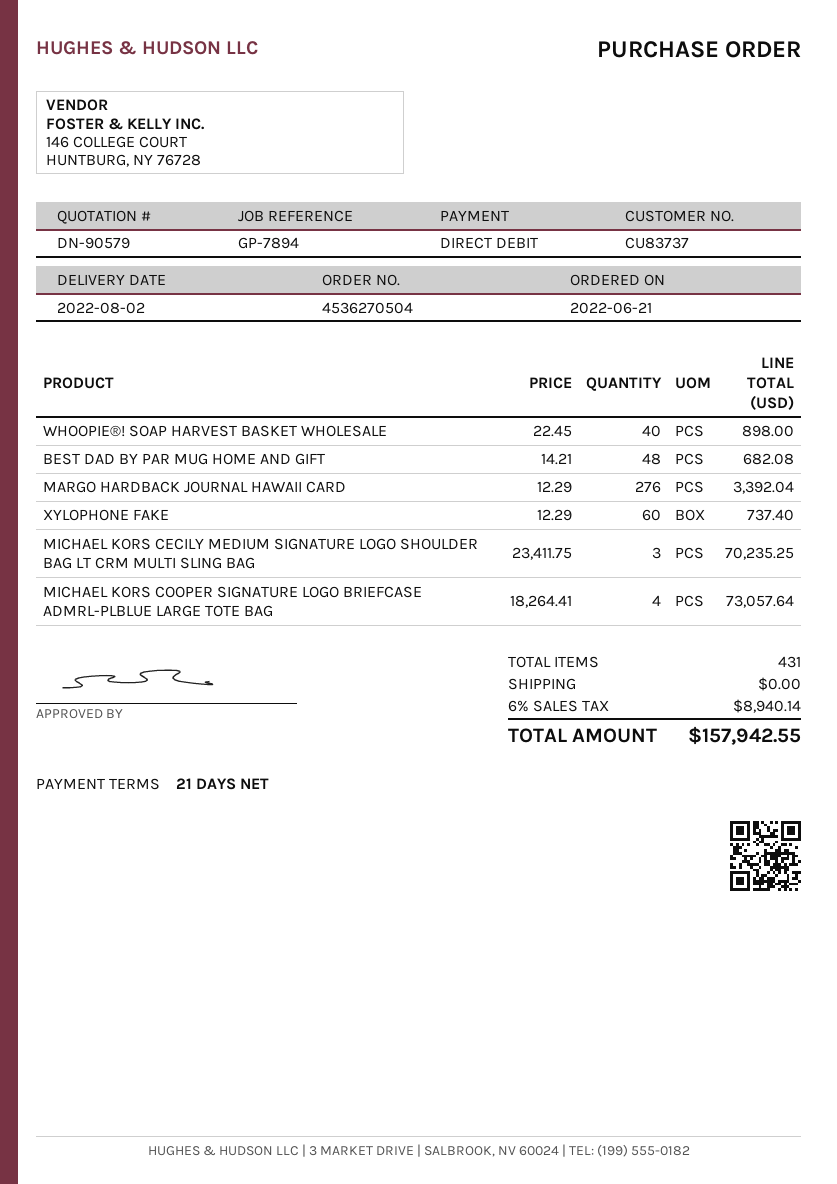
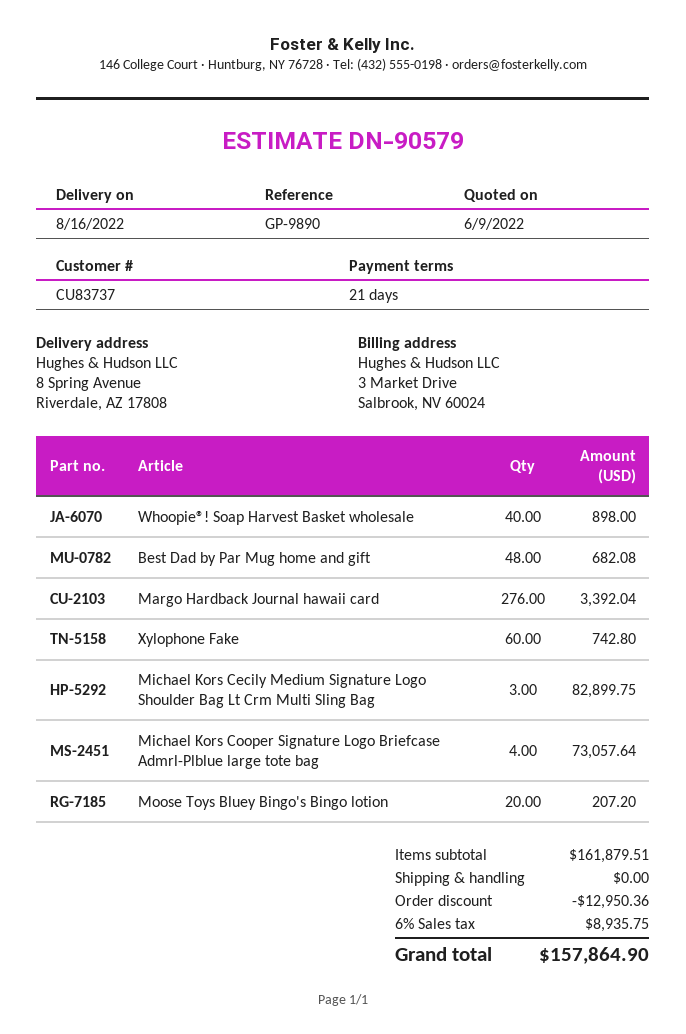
delivery date: 2022-08-02 -> 2022-08-16
reference: GP-7894 -> GP-9890
XYLOPHONE FAKE: 60 for 737.40 -> 60 for 742.80
MICHAEL KORS CECILY MEDIUM SIGNATURE LOGO SHOULDER BAG LT CRM MULTI SLING BAG: 3 for 70235.25 -> 3 for 82899.75
Moose Toys Bluey Bingo's Bingo lotion: none -> 20 for 207.20
discount: none -> 12950.36
tax: 6% = 8940.14 -> 6% = 8935.75
total: 157942.55 -> 157864.90

